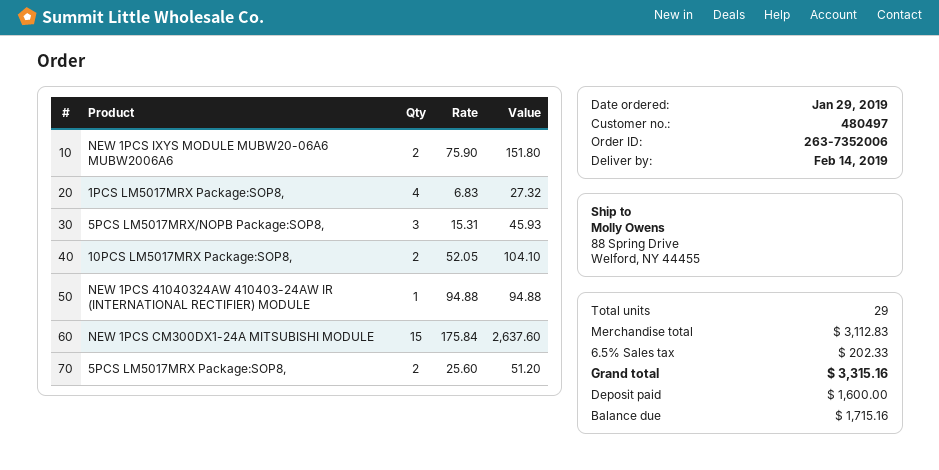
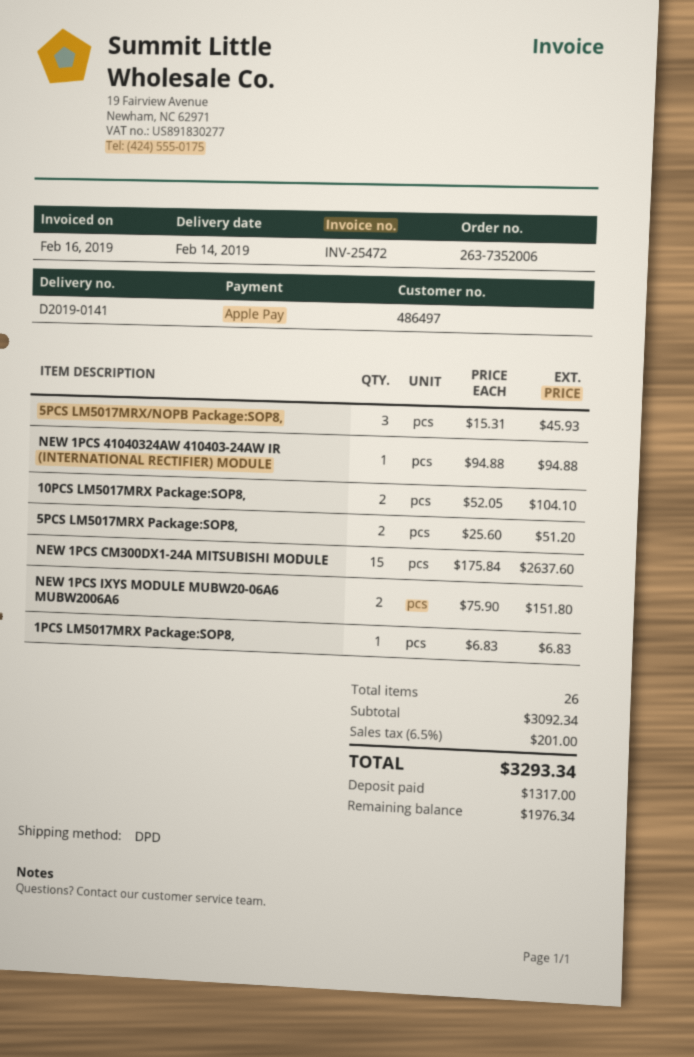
customer number: 480497 -> 486497
1PCS LM5017MRX Package:SOP8,: 4 x 6.83 = 27.32 -> 1 x 6.83 = 6.83
total quantity: 29 -> 26
subtotal: 3112.83 -> 3092.34
tax: 6.5% = 202.33 -> 6.5% = 201.00
total: 3315.16 -> 3293.34
deposit: 1600.00 -> 1317.00
balance: 1715.16 -> 1976.34

